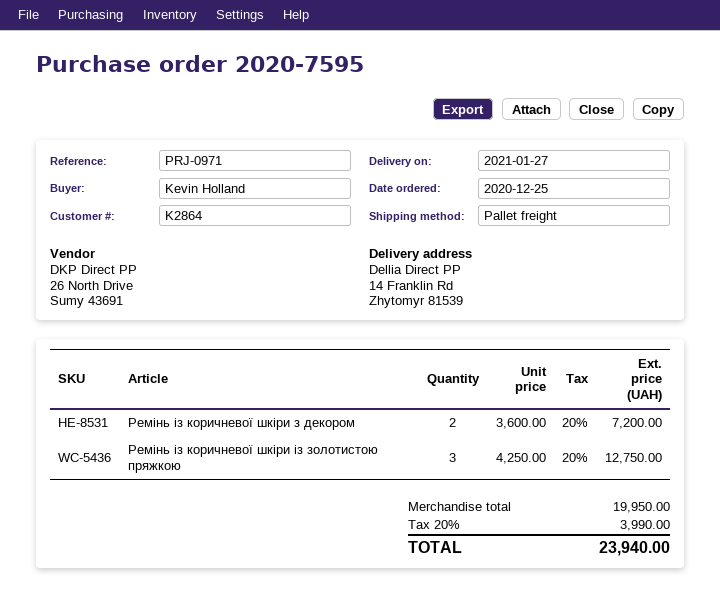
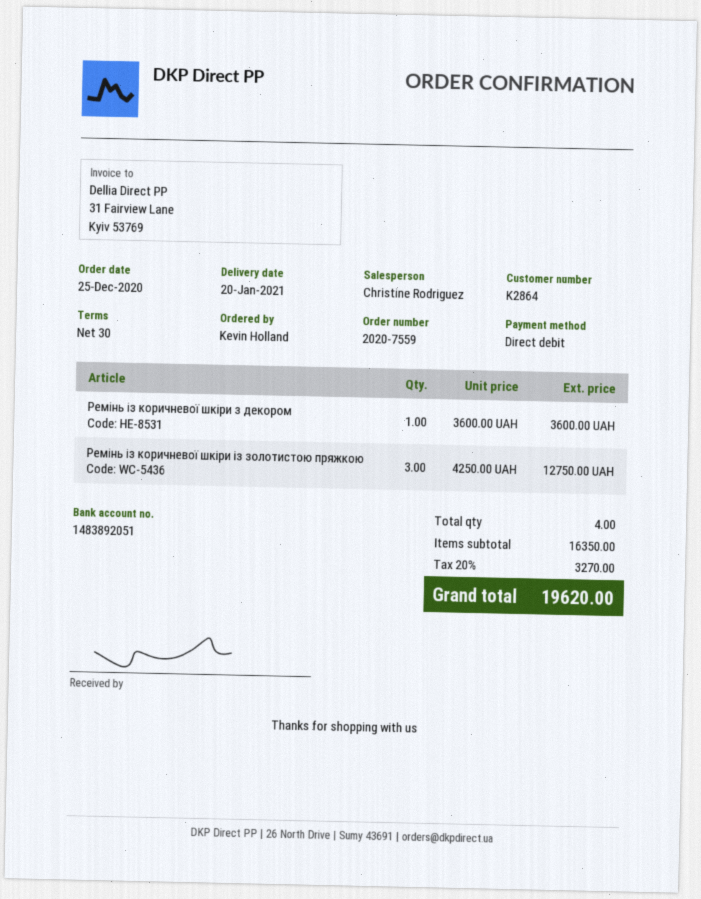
order number: 2020-7595 -> 2020-7559
delivery date: 2021-01-27 -> 2021-01-20
Ремінь із коричневої шкіри з декором: 2 x 3600.00 = 7200.00 -> 1 x 3600.00 = 3600.00
subtotal: 19950.00 -> 16350.00
tax: 20% = 3990.00 -> 20% = 3270.00
total: 23940.00 -> 19620.00

